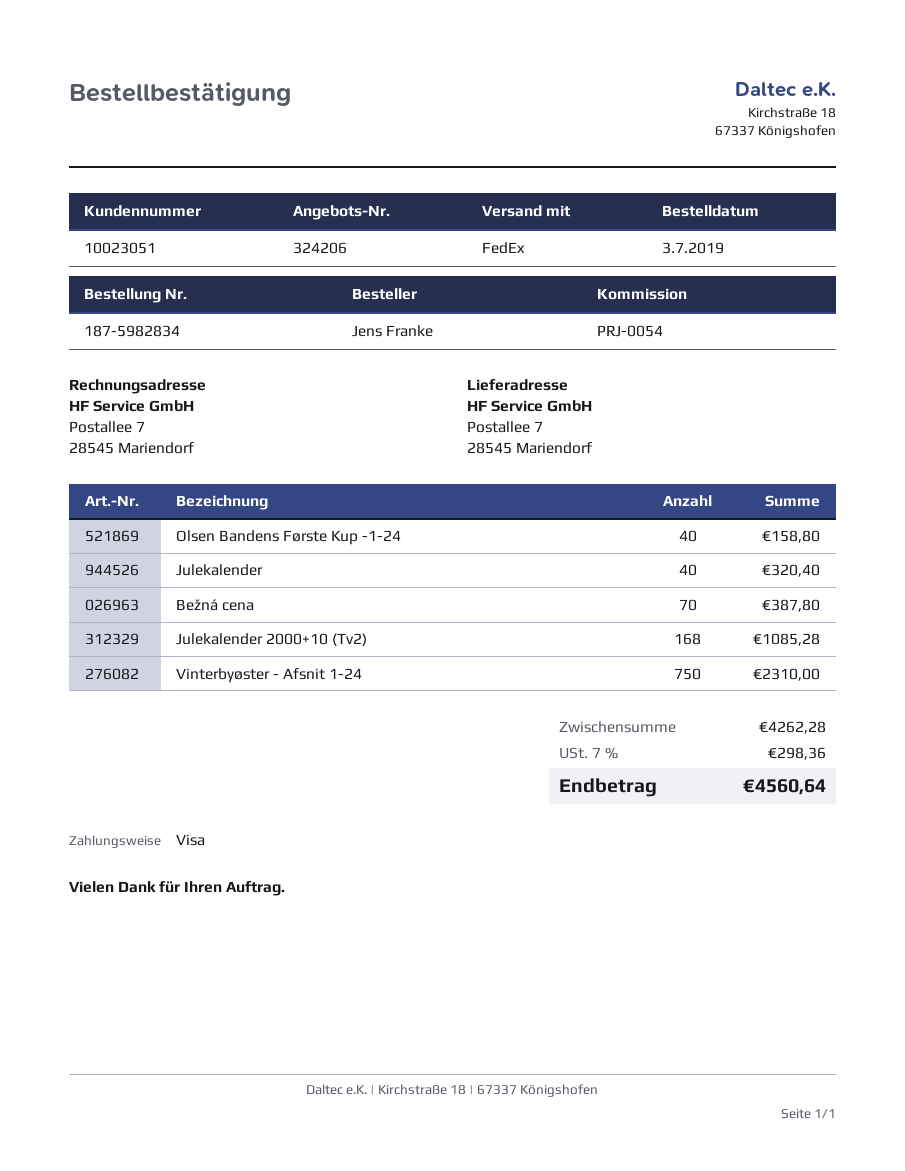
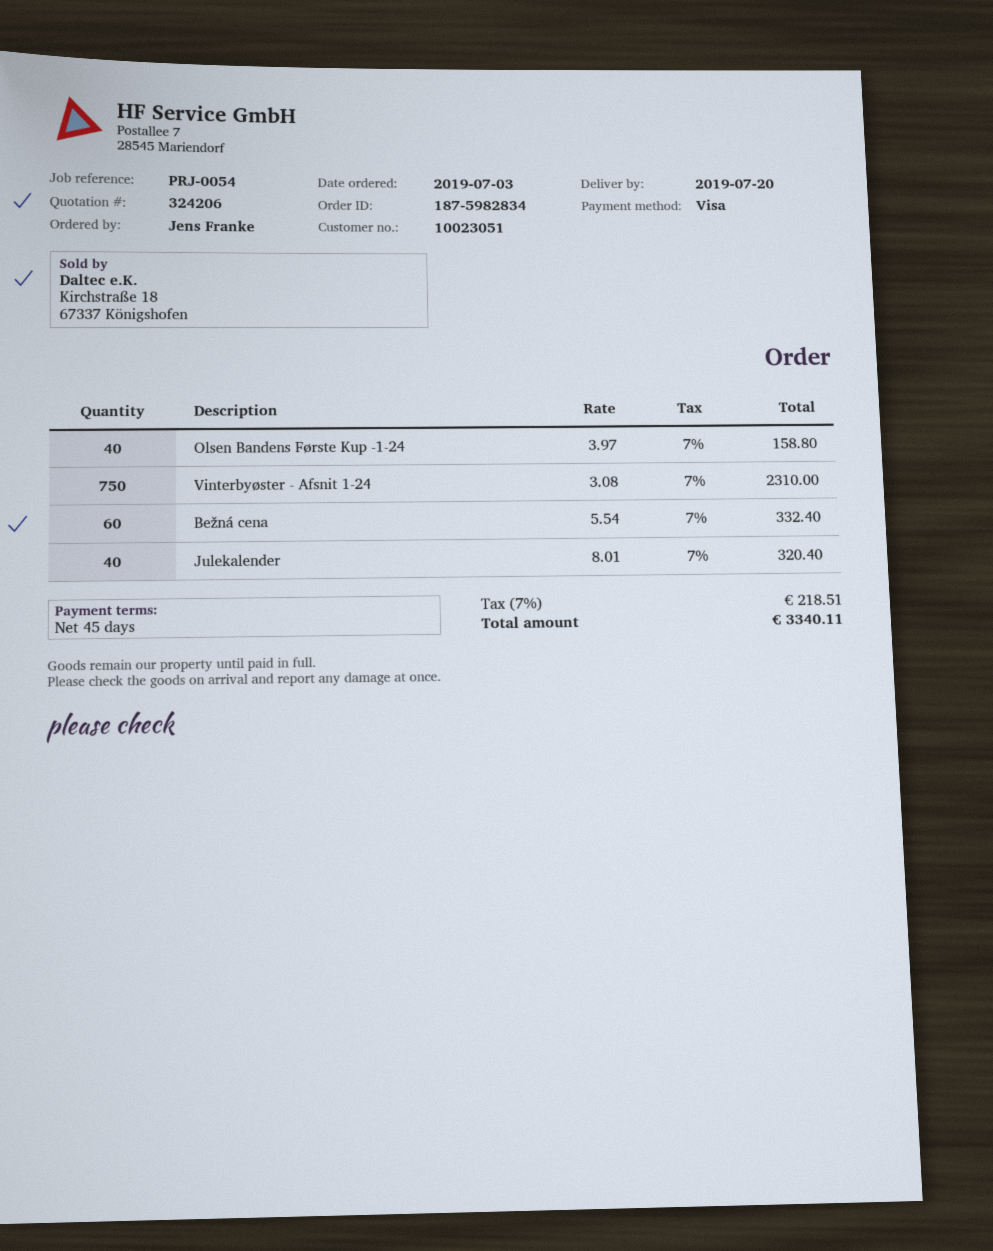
Bežná cena: 70 for 387.80 -> 60 for 332.40
Julekalender 2000+10 (Tv2): 168 for 1085.28 -> none
tax: 7% = 298.36 -> 7% = 218.51
total: 4560.64 -> 3340.11

